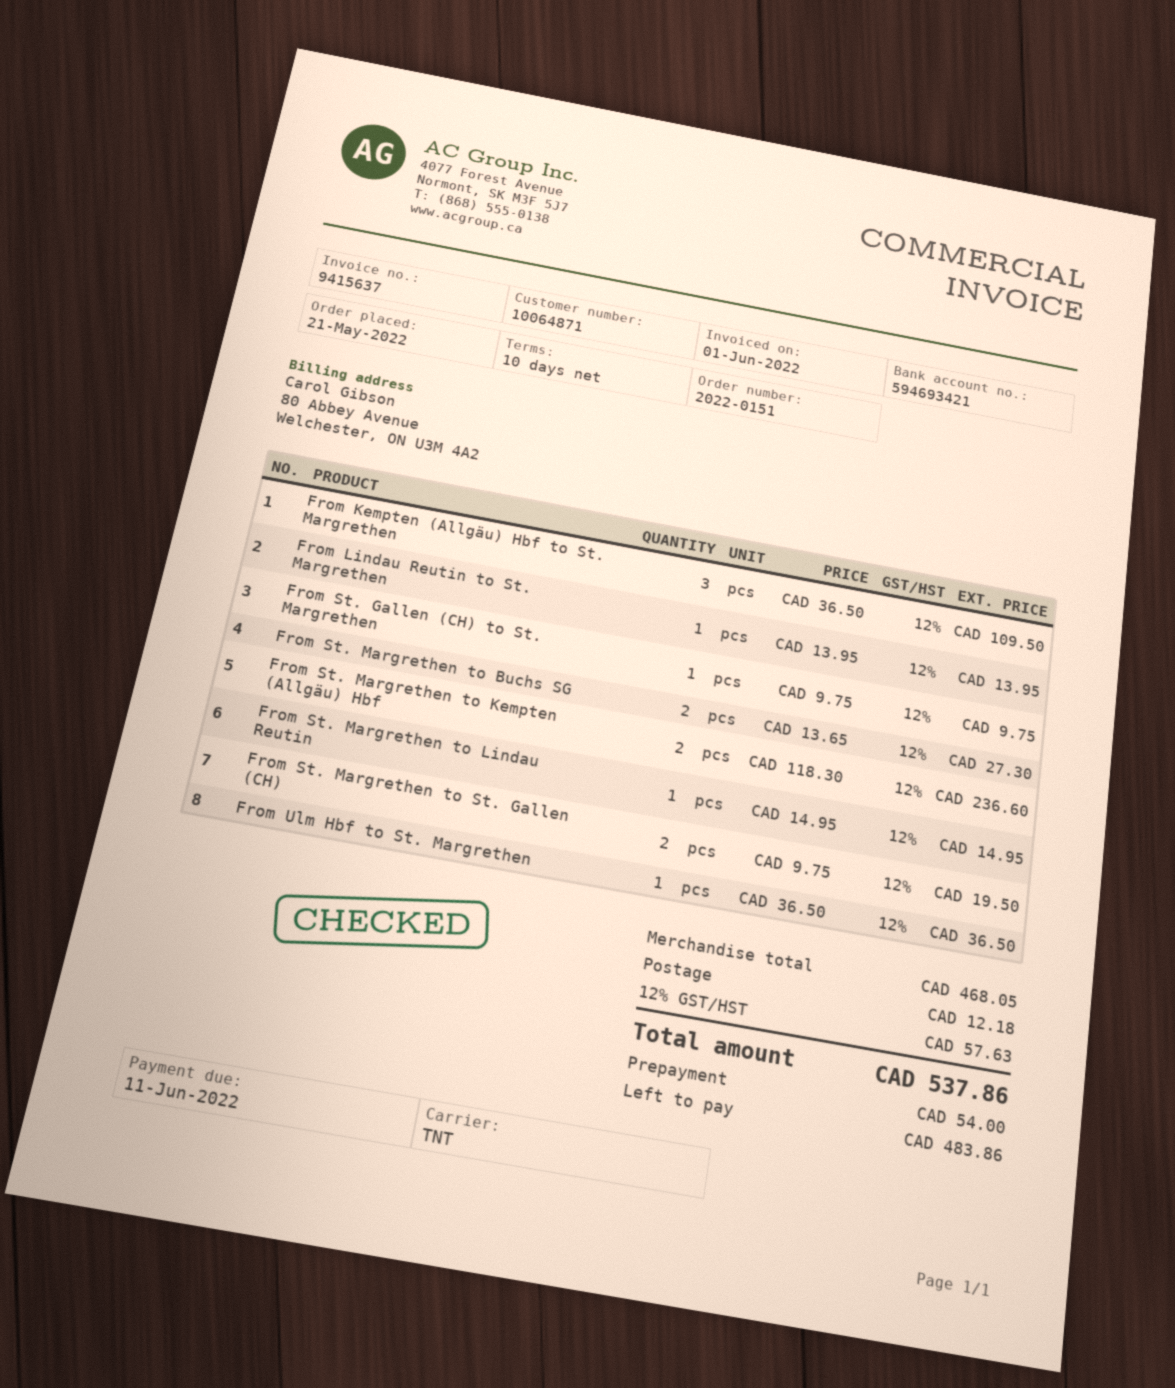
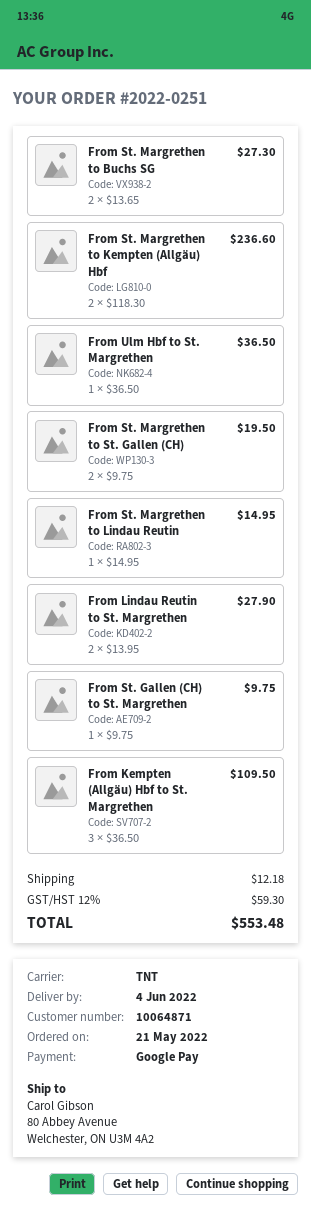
order number: 2022-0151 -> 2022-0251
From Lindau Reutin to St. Margrethen: 1 x 13.95 = 13.95 -> 2 x 13.95 = 27.90
tax: 12% = 57.63 -> 12% = 59.30
total: 537.86 -> 553.48

